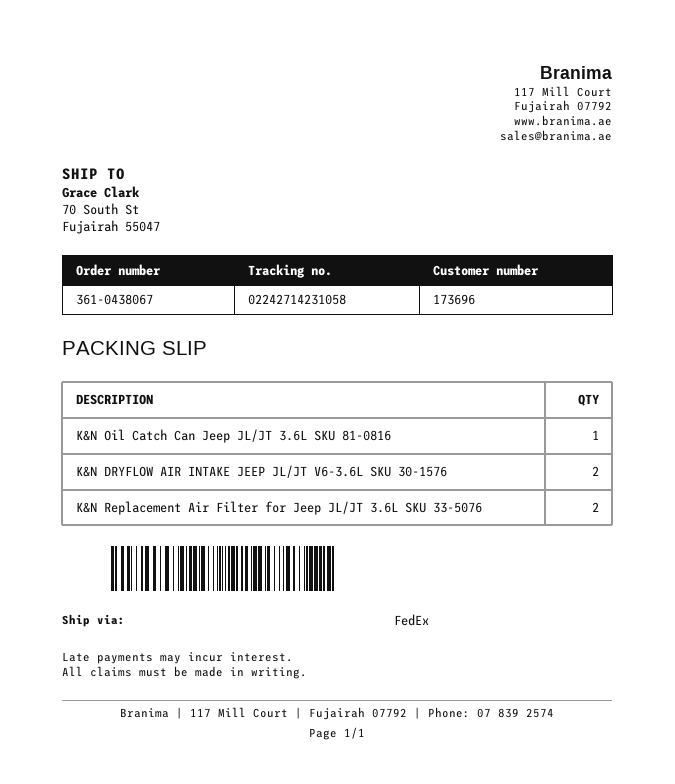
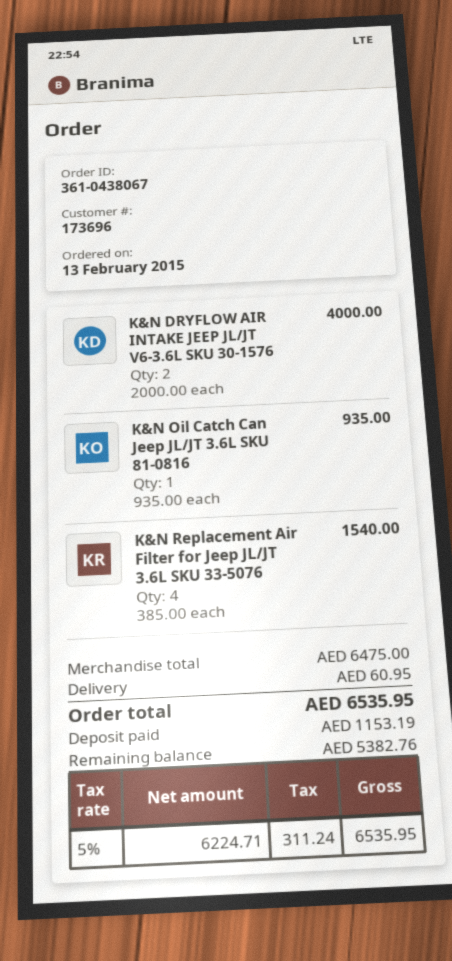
K&N Replacement Air Filter for Jeep JL/JT 3.6L SKU 33-5076: 2 -> 4

